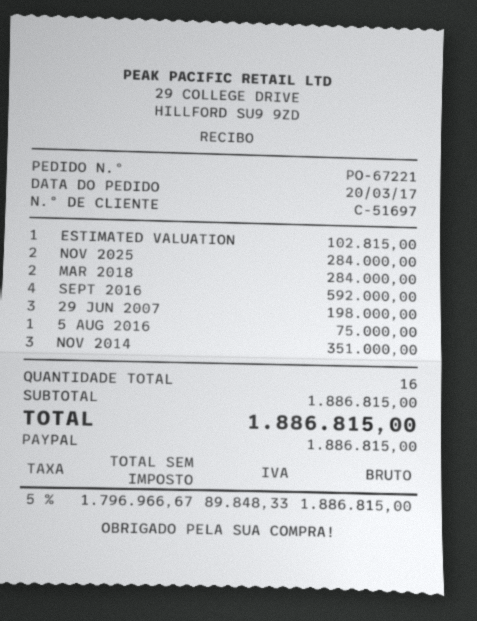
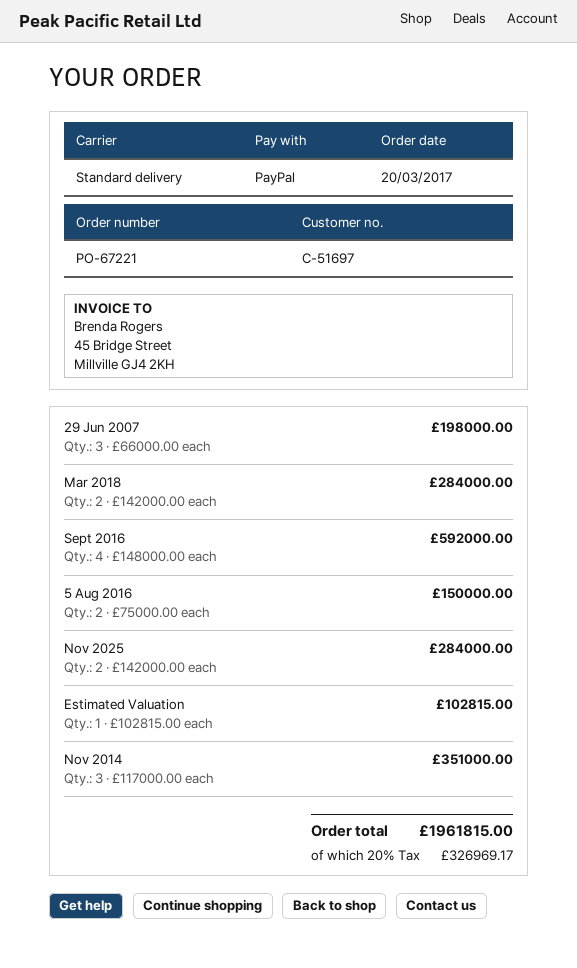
5 AUG 2016: 1 for 75000.00 -> 2 for 150000.00
tax: 5% = 89848.33 -> 20% = 326969.17
total: 1886815.00 -> 1961815.00

